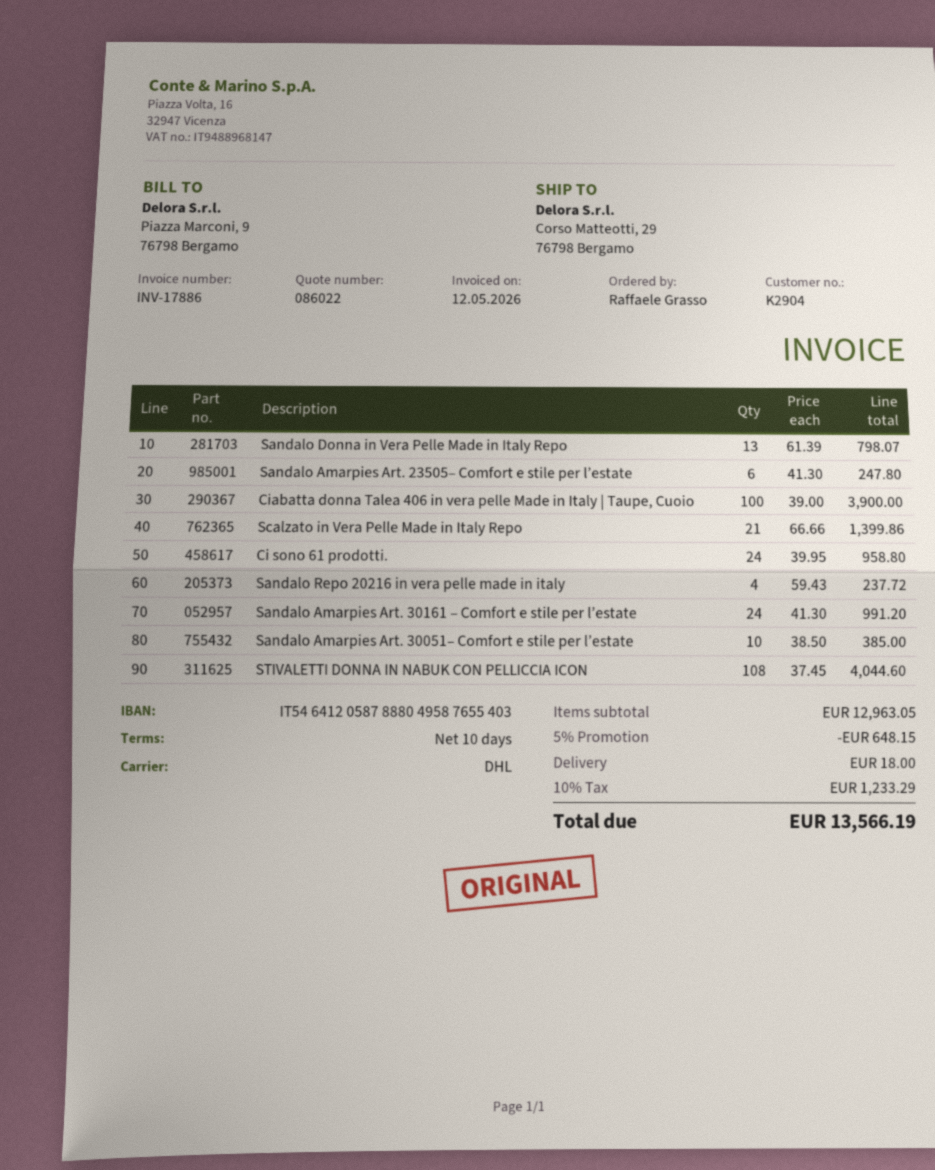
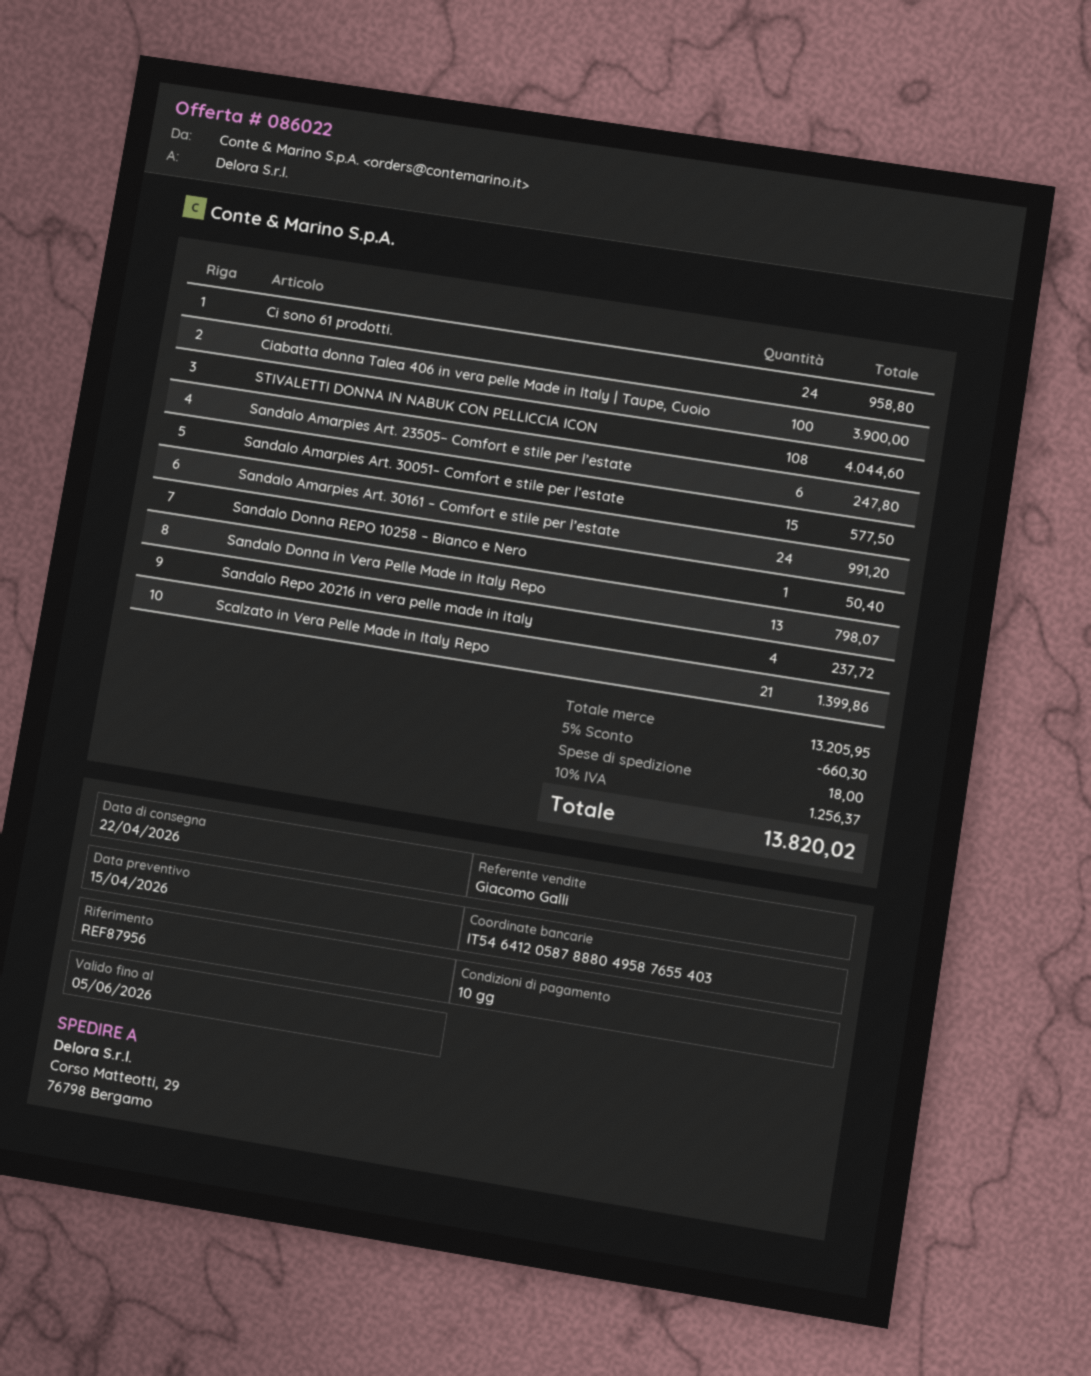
Sandalo Amarpies Art. 30051– Comfort e stile per l’estate: 10 for 385.00 -> 15 for 577.50
Sandalo Donna REPO 10258 – Bianco e Nero: none -> 1 for 50.40
subtotal: 12963.05 -> 13205.95
discount: 5% = 648.15 -> 5% = 660.30
tax: 10% = 1233.29 -> 10% = 1256.37
total: 13566.19 -> 13820.02

